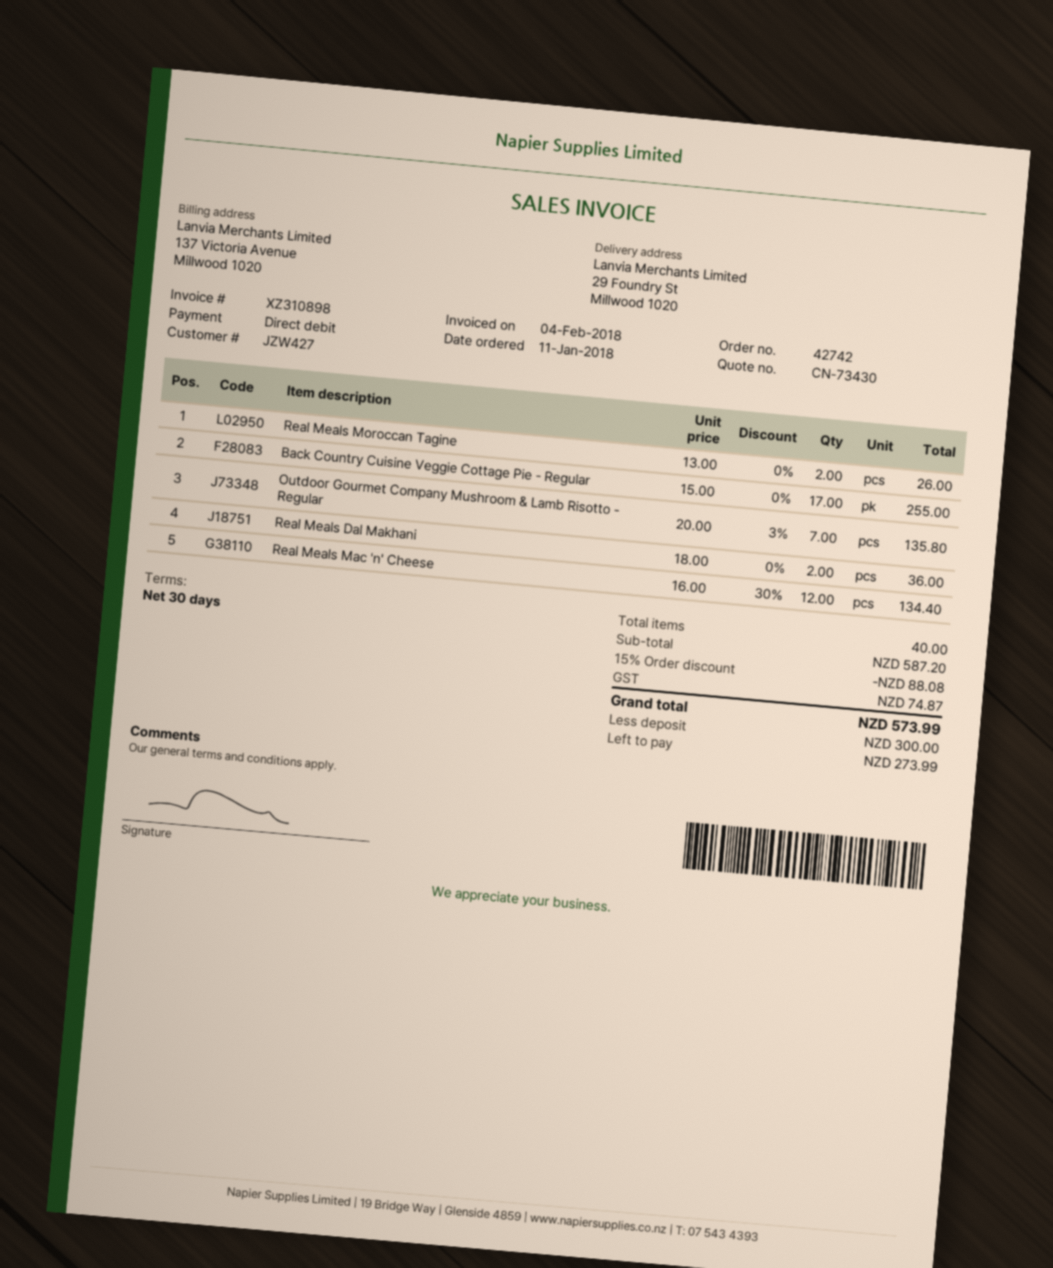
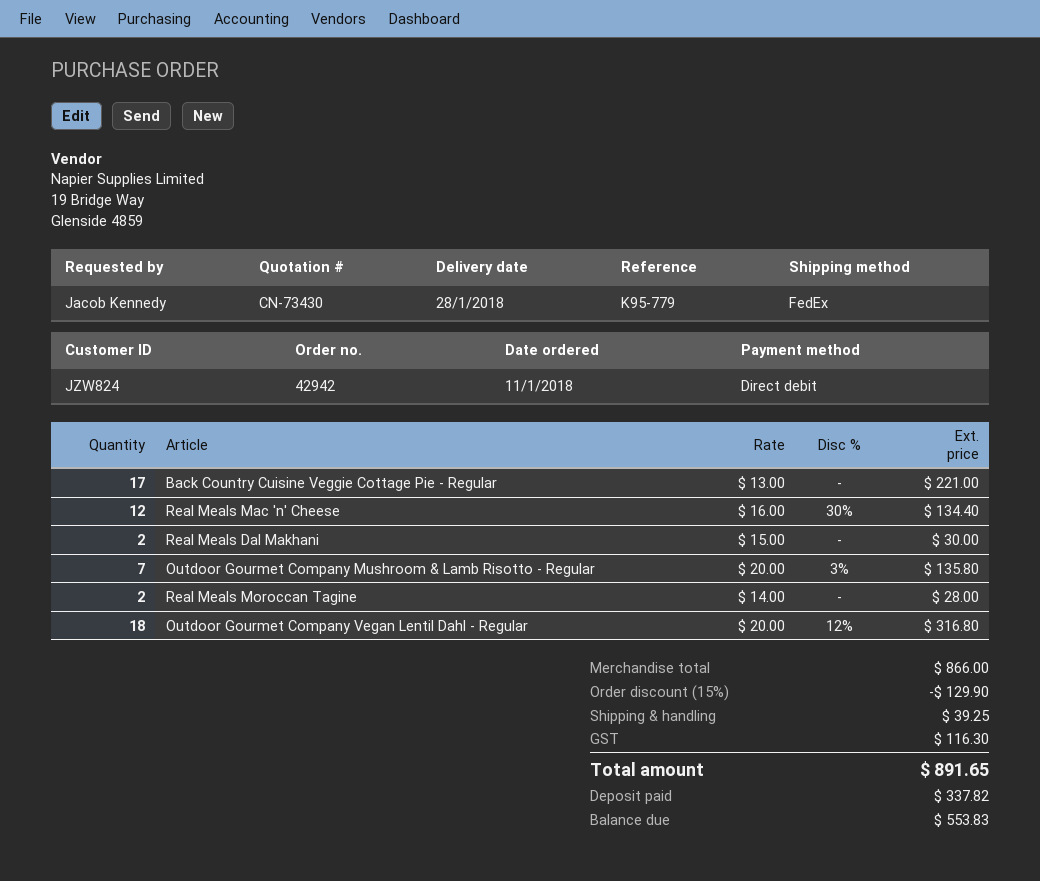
order number: 42742 -> 42942
customer number: JZW427 -> JZW824
Real Meals Moroccan Tagine: 2 x 13.00 = 26.00 -> 2 x 14.00 = 28.00
Back Country Cuisine Veggie Cottage Pie - Regular: 17 x 15.00 = 255.00 -> 17 x 13.00 = 221.00
Real Meals Dal Makhani: 2 x 18.00 = 36.00 -> 2 x 15.00 = 30.00
Outdoor Gourmet Company Vegan Lentil Dahl - Regular: none -> 18 x 20.00 - 12% = 316.80
subtotal: 587.20 -> 866.00
discount: 15% = 88.08 -> 15% = 129.90
shipping: none -> 39.25
tax: 74.87 -> 116.30
total: 573.99 -> 891.65
deposit: 300.00 -> 337.82
balance: 273.99 -> 553.83

